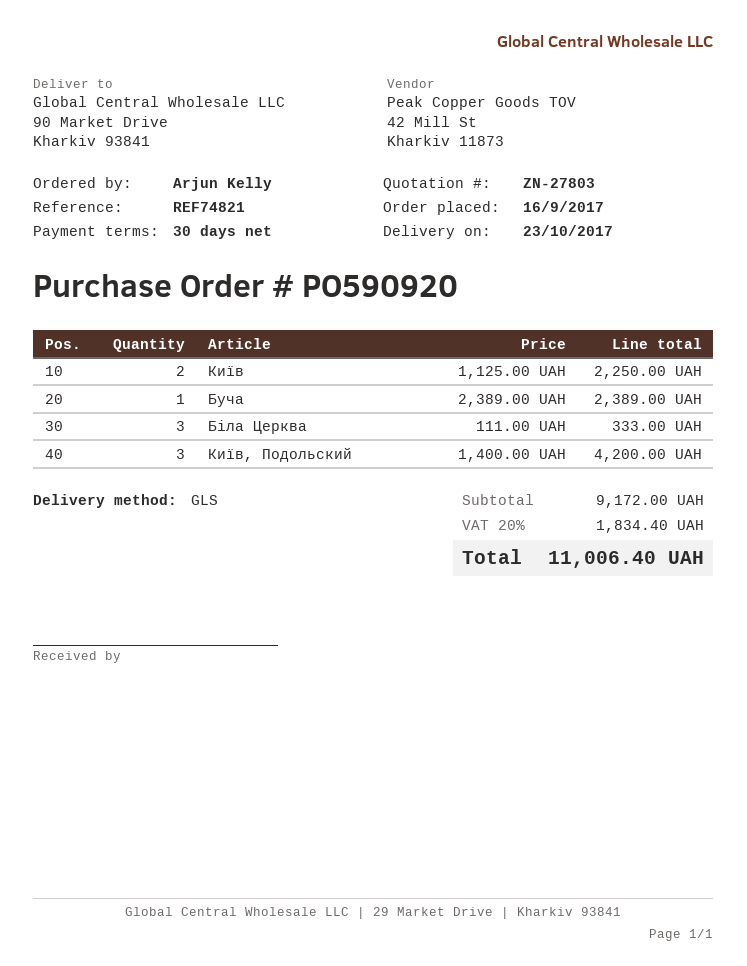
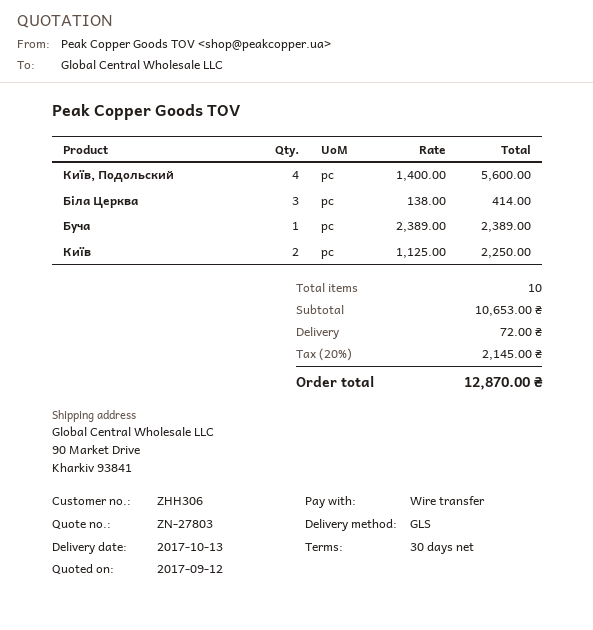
delivery date: 2017-10-23 -> 2017-10-13
Біла Церква: 3 x 111.00 = 333.00 -> 3 x 138.00 = 414.00
Київ, Подольский: 3 x 1400.00 = 4200.00 -> 4 x 1400.00 = 5600.00
subtotal: 9172.00 -> 10653.00
shipping: none -> 72.00
tax: 20% = 1834.40 -> 20% = 2145.00
total: 11006.40 -> 12870.00

